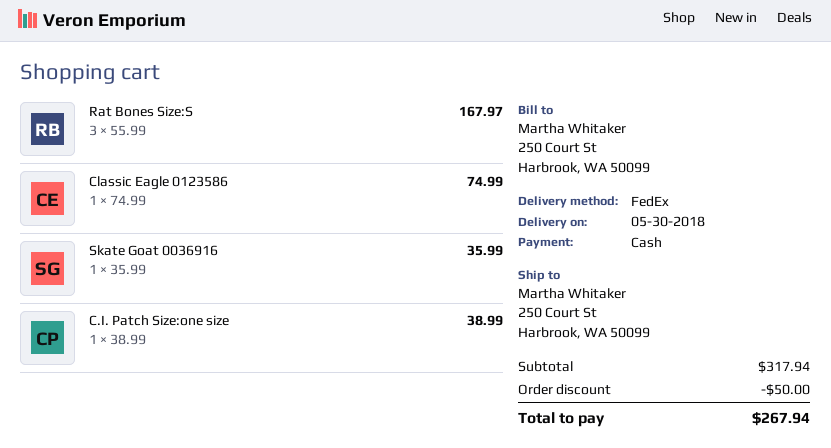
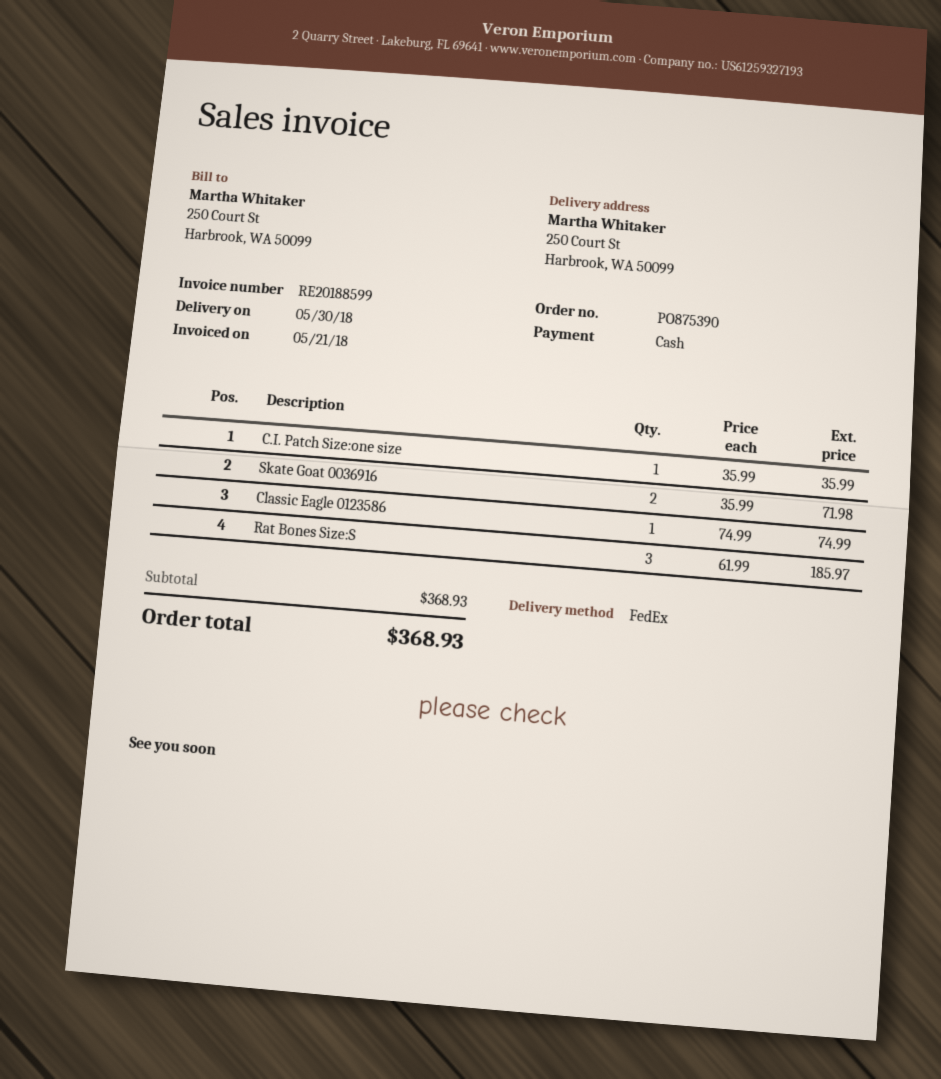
Rat Bones Size:S: 3 x 55.99 = 167.97 -> 3 x 61.99 = 185.97
Skate Goat 0036916: 1 x 35.99 = 35.99 -> 2 x 35.99 = 71.98
C.I. Patch Size:one size: 1 x 38.99 = 38.99 -> 1 x 35.99 = 35.99
subtotal: 317.94 -> 368.93
discount: 50.00 -> none
total: 267.94 -> 368.93

